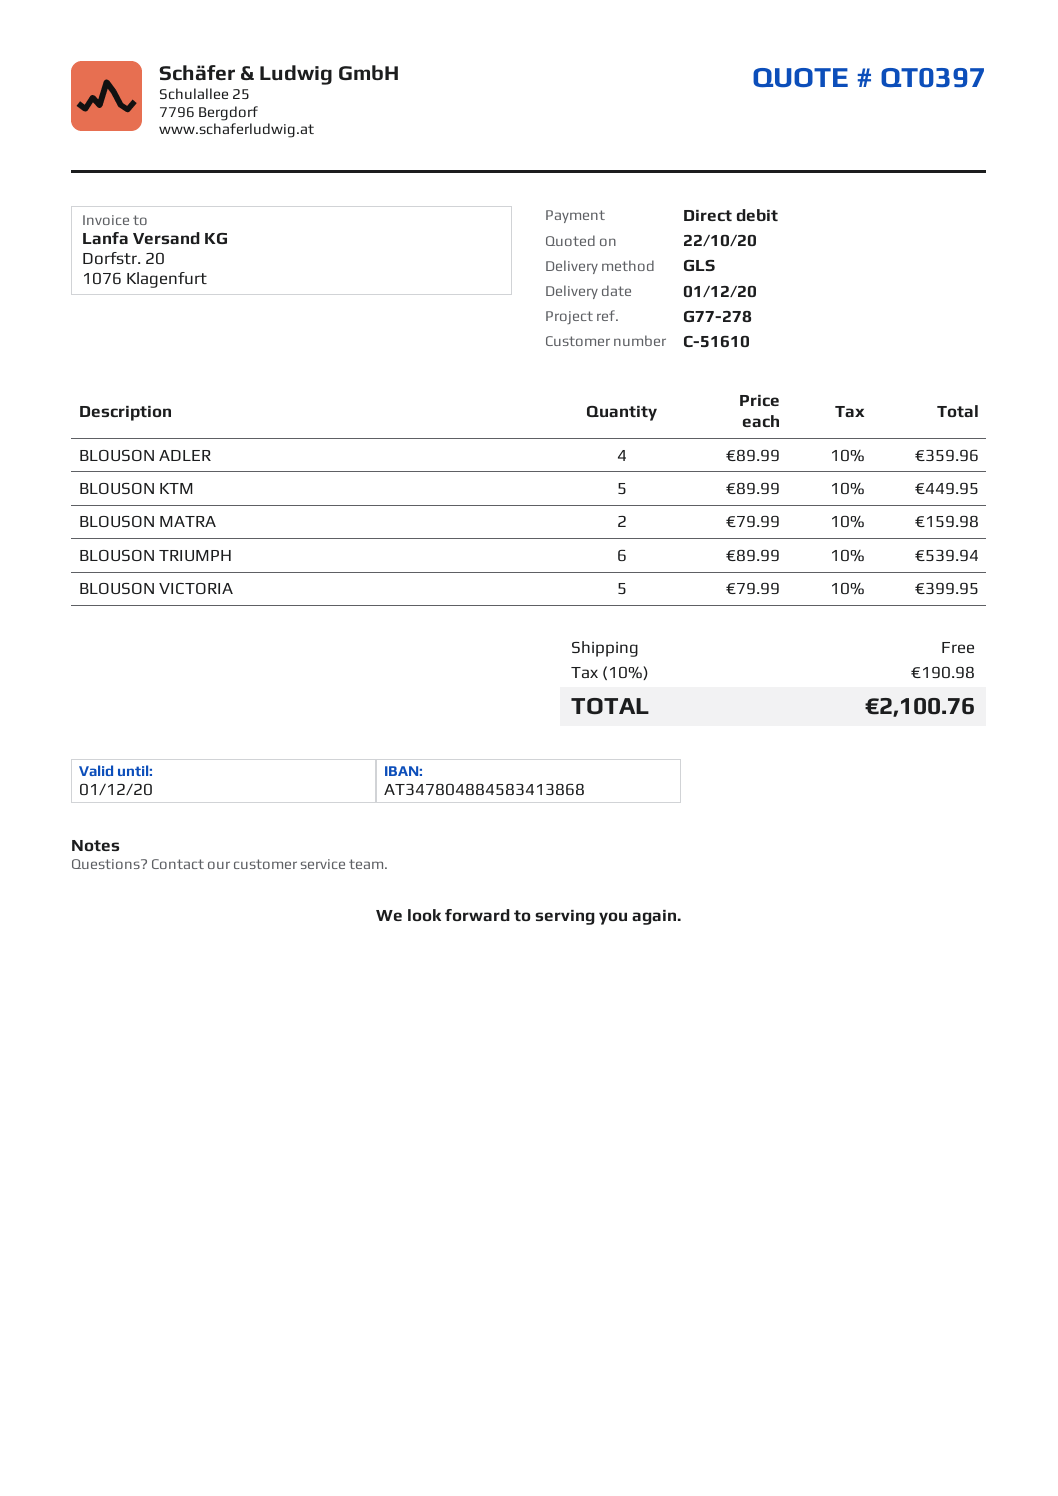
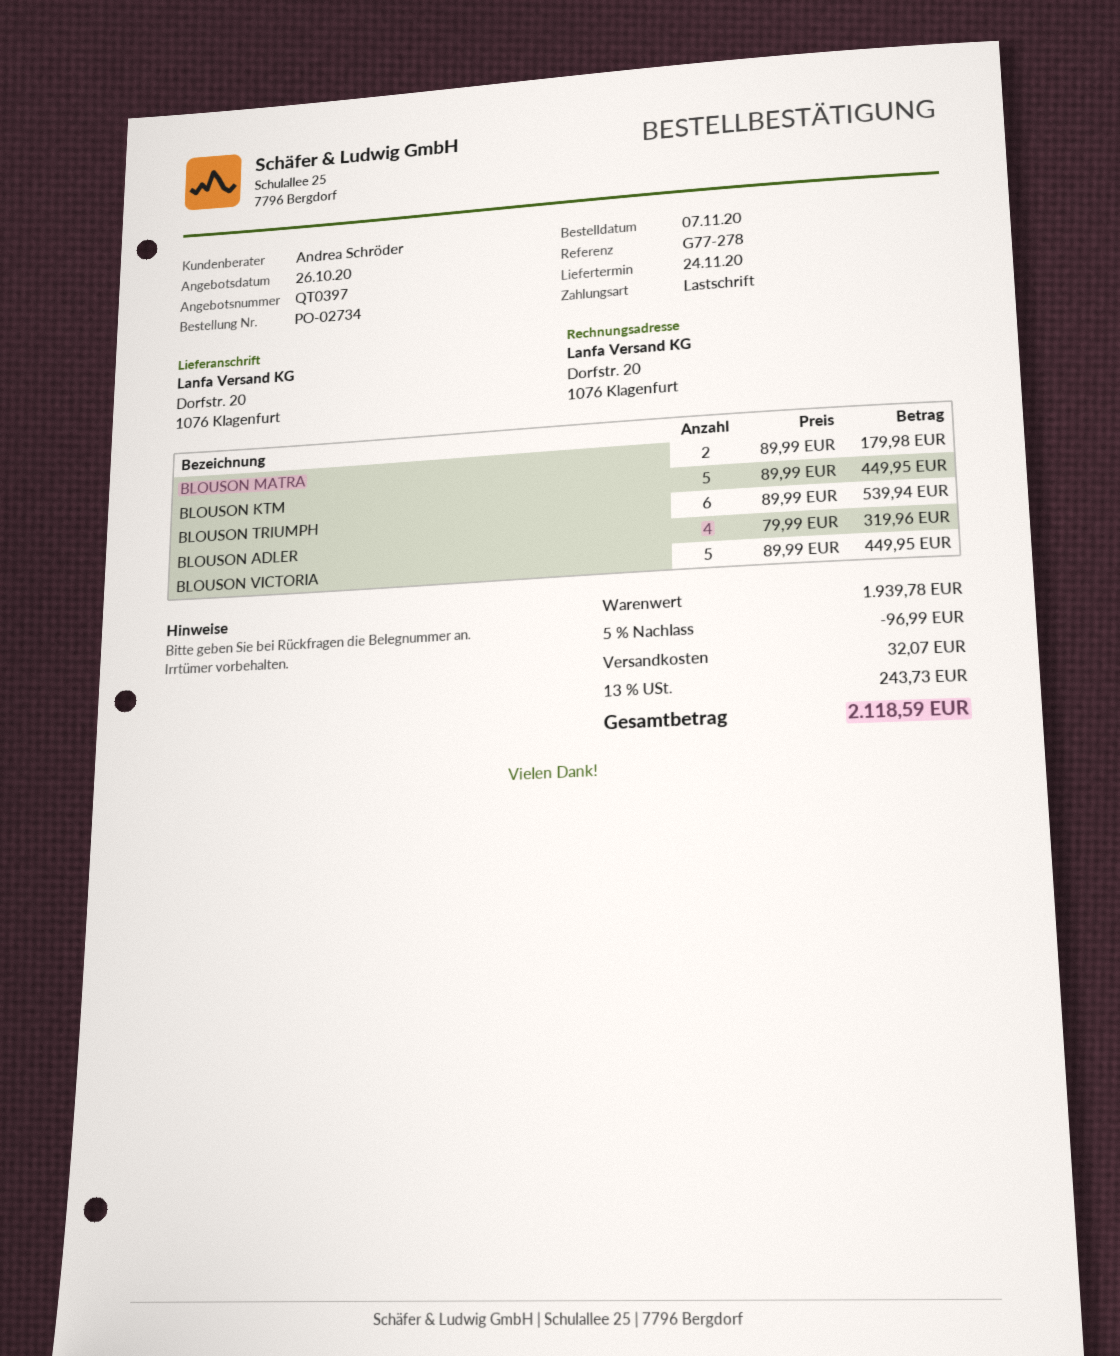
quote date: 2020-10-22 -> 2020-10-26
delivery date: 2020-12-01 -> 2020-11-24
BLOUSON ADLER: 4 x 89.99 = 359.96 -> 4 x 79.99 = 319.96
BLOUSON MATRA: 2 x 79.99 = 159.98 -> 2 x 89.99 = 179.98
BLOUSON VICTORIA: 5 x 79.99 = 399.95 -> 5 x 89.99 = 449.95
discount: none -> 5% = 96.99
shipping: 0.00 -> 32.07
tax: 10% = 190.98 -> 13% = 243.73
total: 2100.76 -> 2118.59

